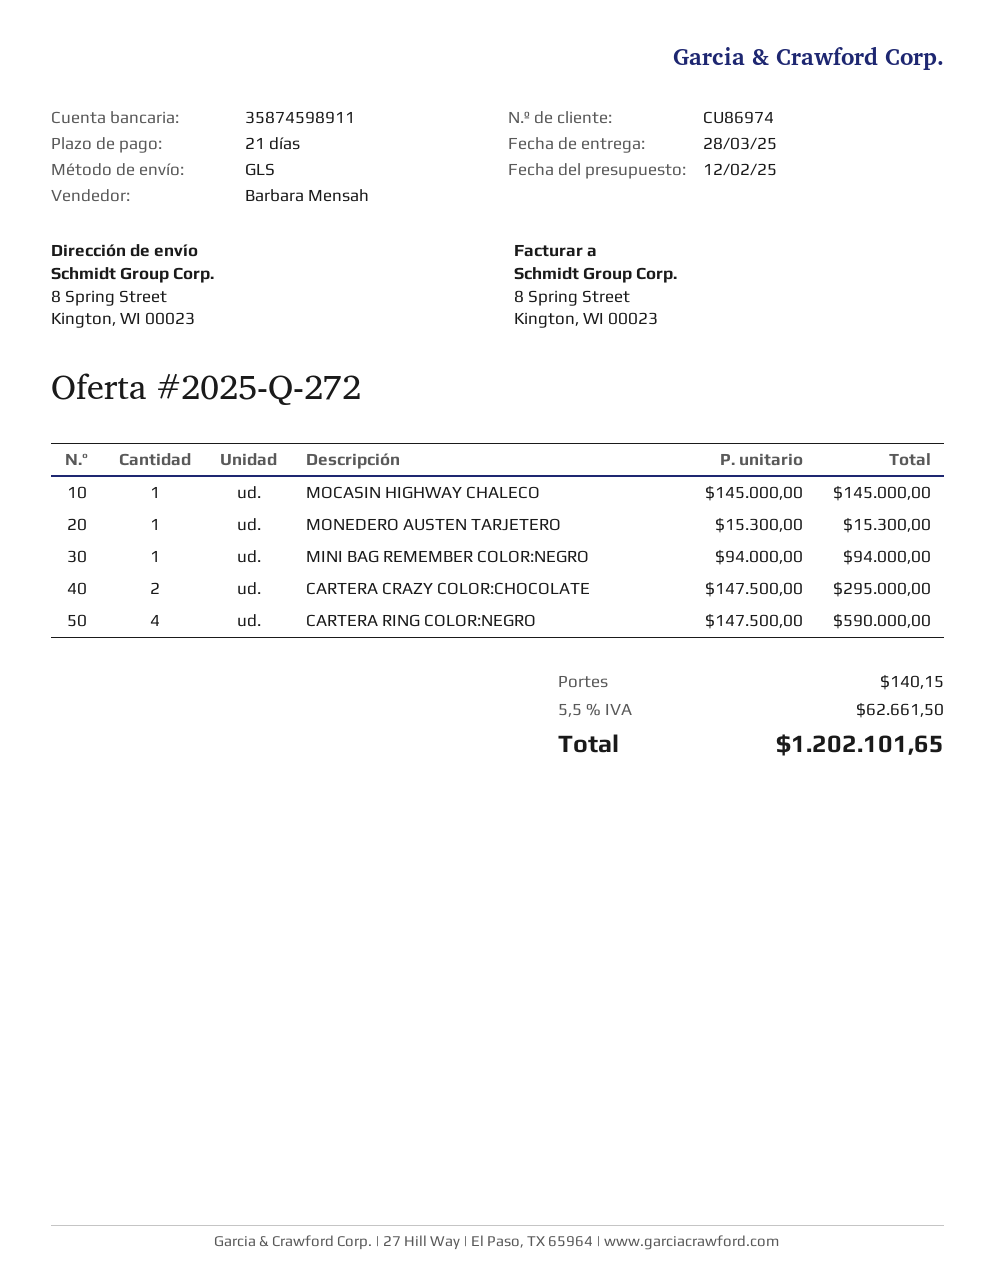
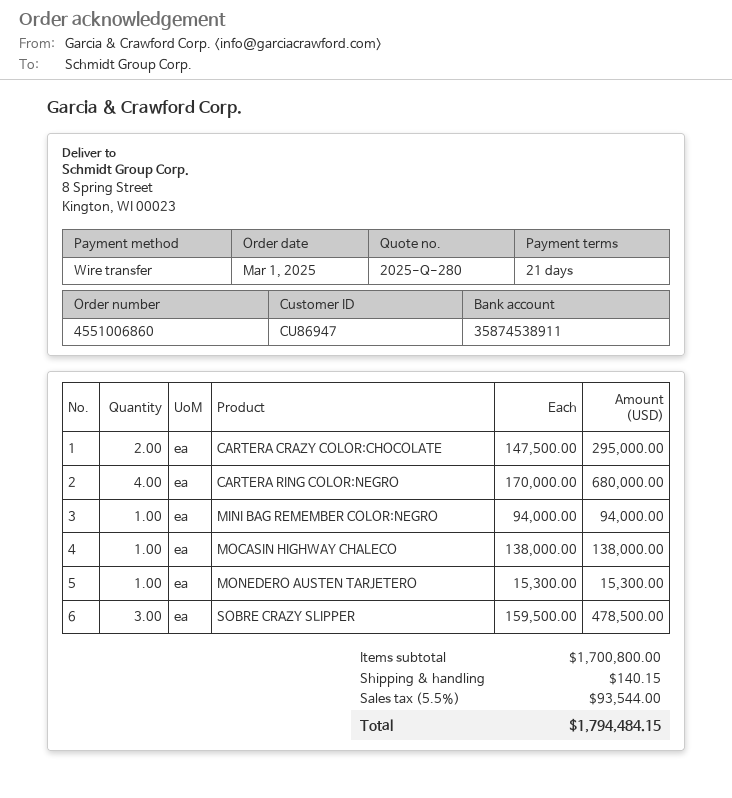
quote number: 2025-Q-272 -> 2025-Q-280
customer number: CU86974 -> CU86947
bank account: 35874598911 -> 35874538911
MOCASIN HIGHWAY CHALECO: 1 x 145000.00 = 145000.00 -> 1 x 138000.00 = 138000.00
CARTERA RING COLOR:NEGRO: 4 x 147500.00 = 590000.00 -> 4 x 170000.00 = 680000.00
SOBRE CRAZY SLIPPER: none -> 3 x 159500.00 = 478500.00
tax: 5.5% = 62661.50 -> 5.5% = 93544.00
total: 1202101.65 -> 1794484.15

